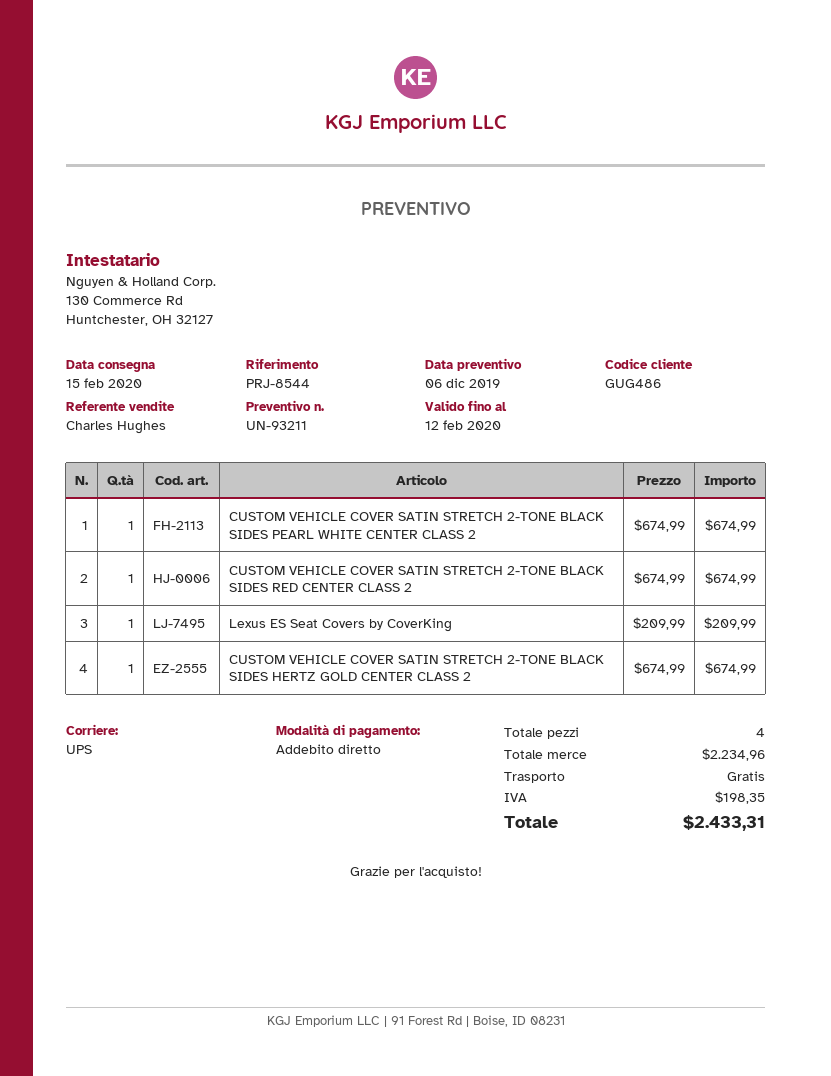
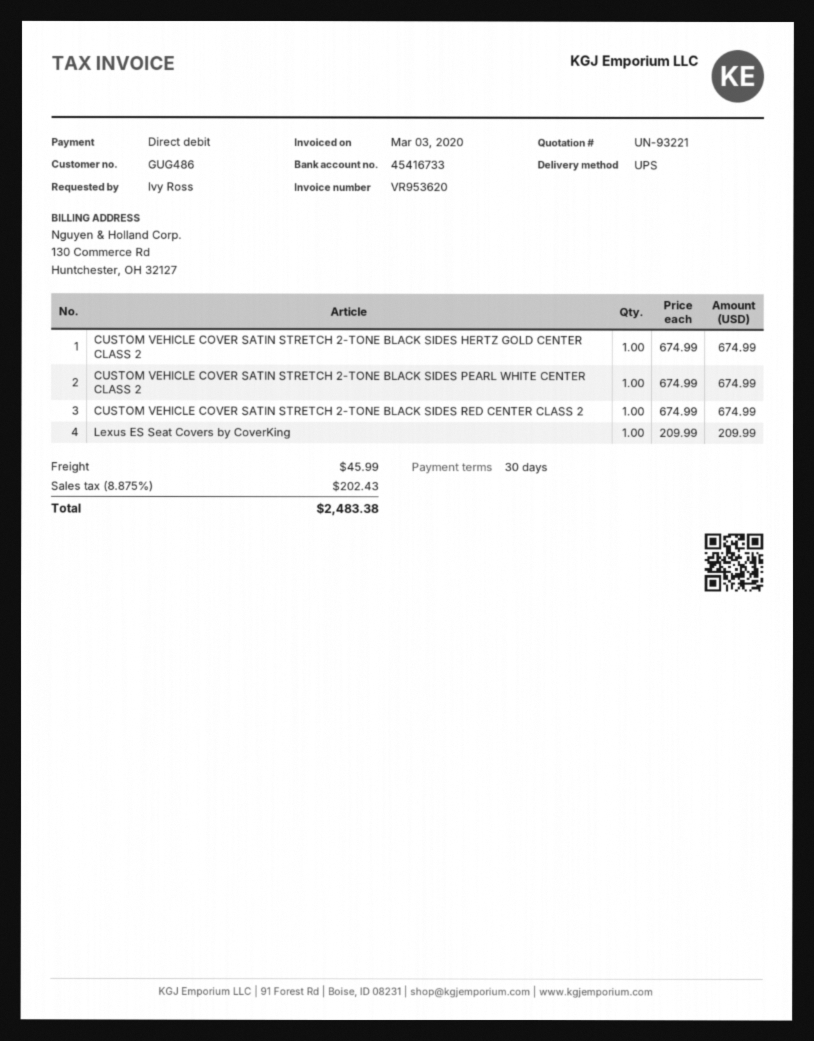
quote number: UN-93211 -> UN-93221
shipping: 0.00 -> 45.99
tax: 198.35 -> 202.43
total: 2433.31 -> 2483.38

